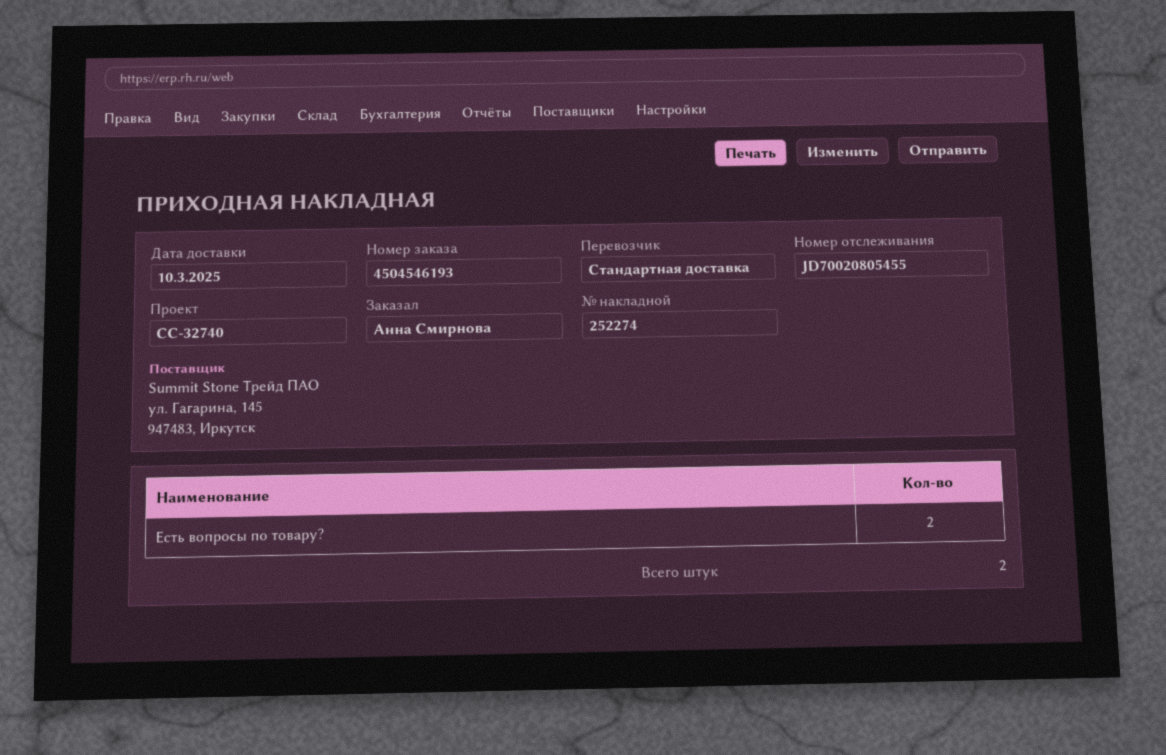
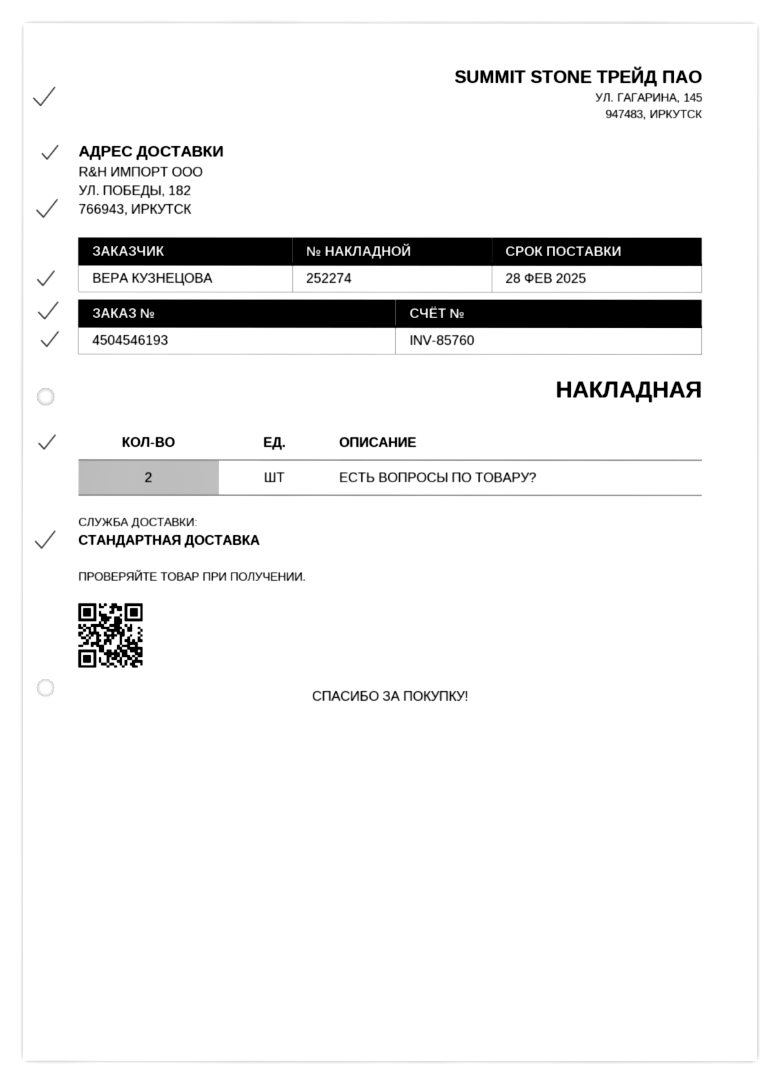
delivery date: 2025-03-10 -> 2025-02-28
ordered by: Анна Смирнова -> ВЕРА КУЗНЕЦОВА

